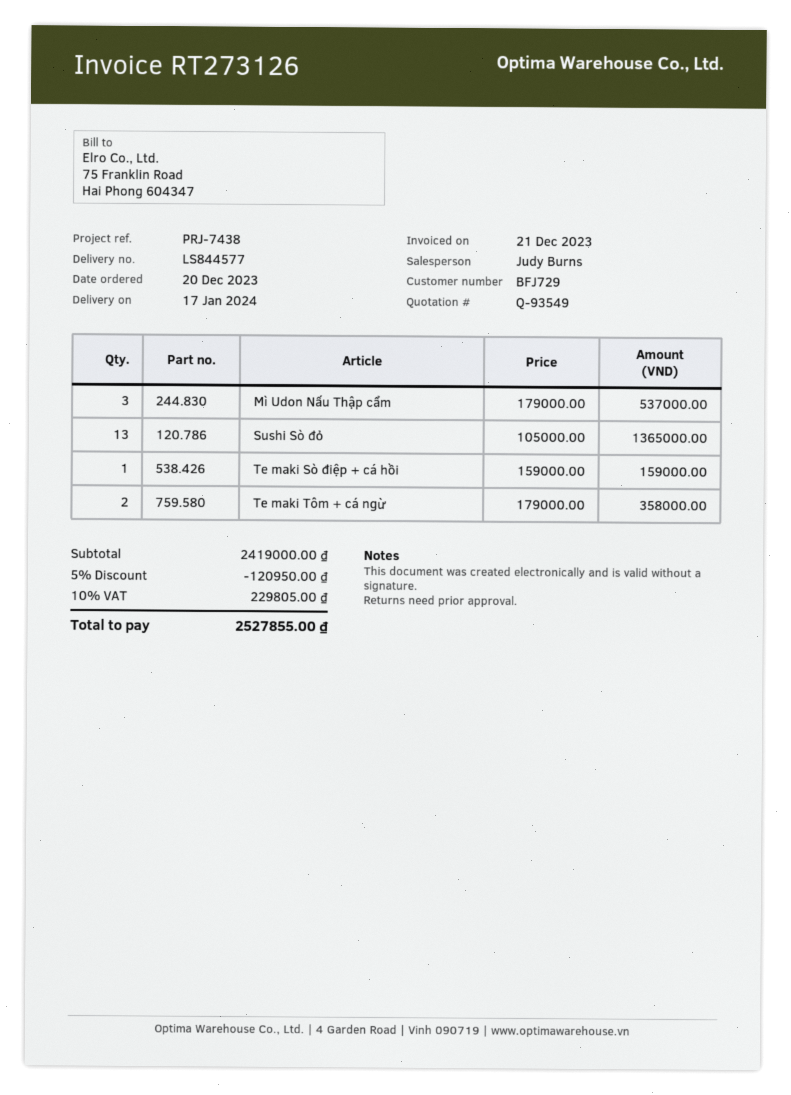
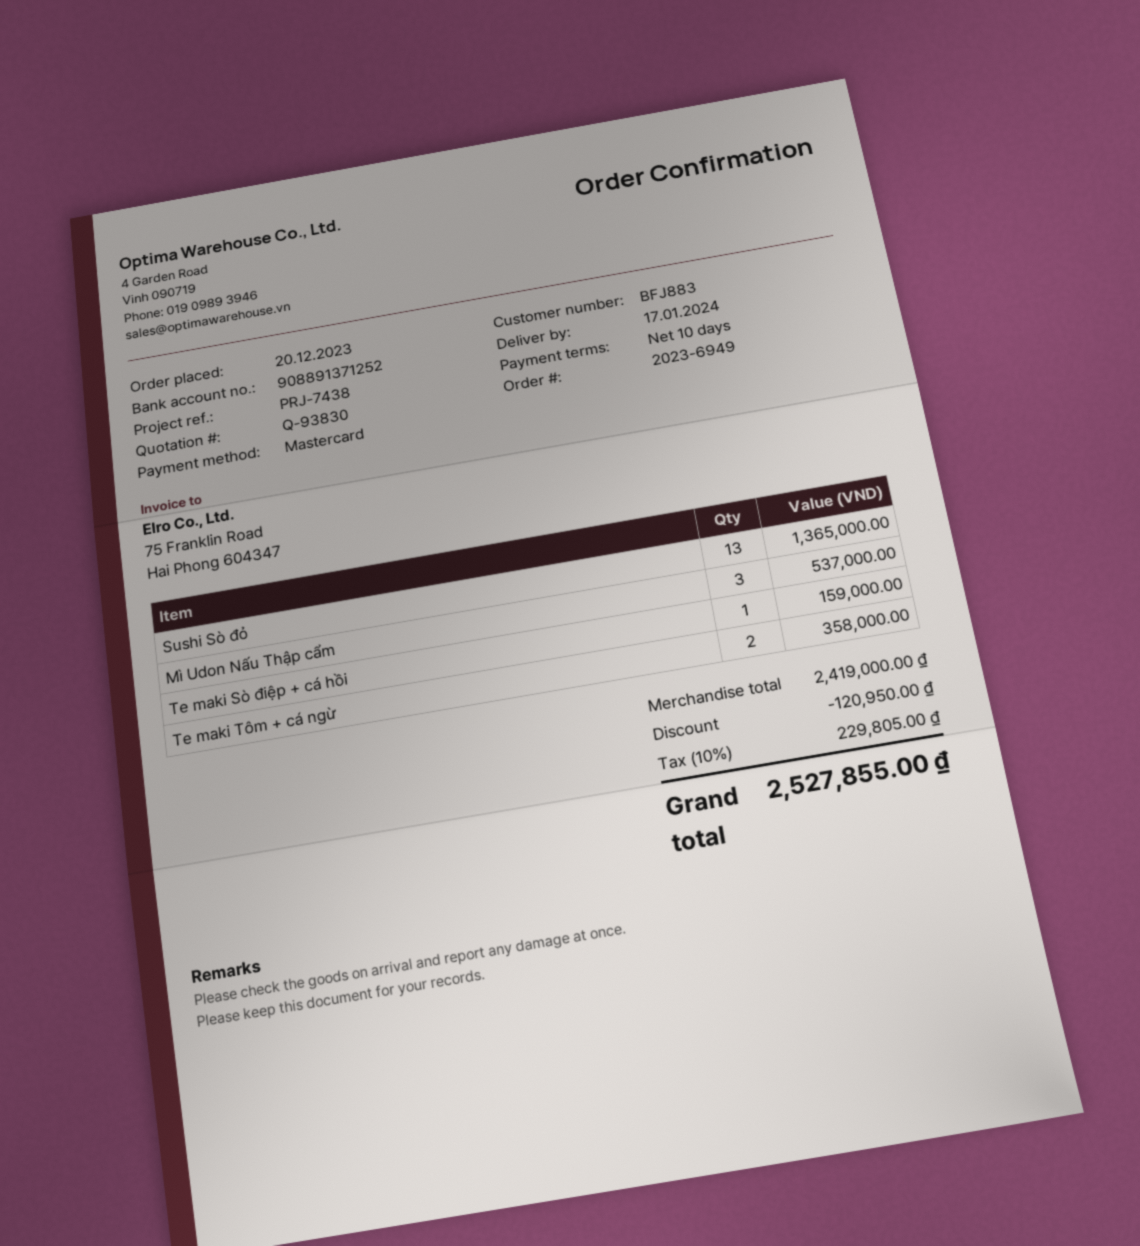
quote number: Q-93549 -> Q-93830
customer number: BFJ729 -> BFJ883

